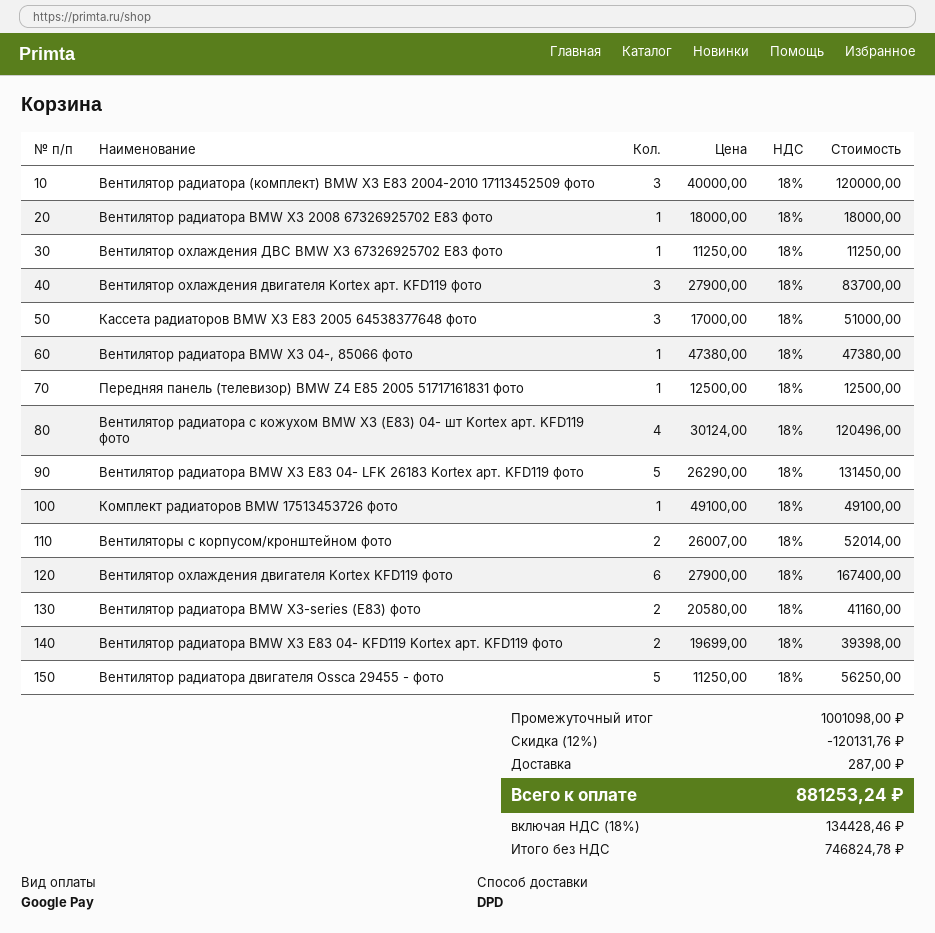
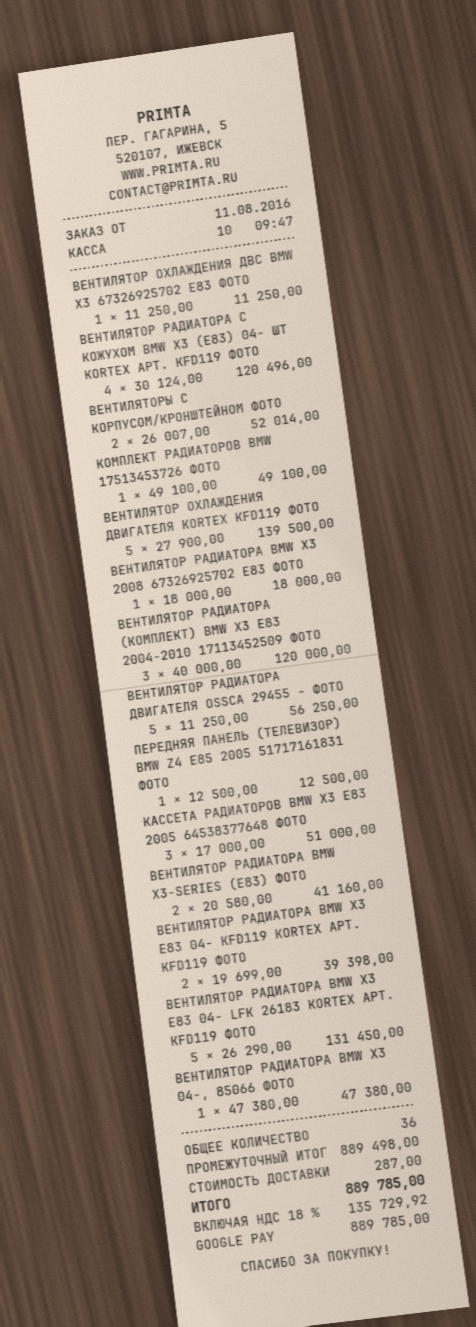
Вентилятор охлаждения двигателя Kortex арт. KFD119 фото: 3 x 27900.00 = 83700.00 -> none
Вентилятор охлаждения двигателя Kortex KFD119 фото: 6 x 27900.00 = 167400.00 -> 5 x 27900.00 = 139500.00
subtotal: 1001098.00 -> 889498.00
discount: 12% = 120131.76 -> none
tax: 18% = 134428.46 -> 18% = 135729.92
total: 881253.24 -> 889785.00

